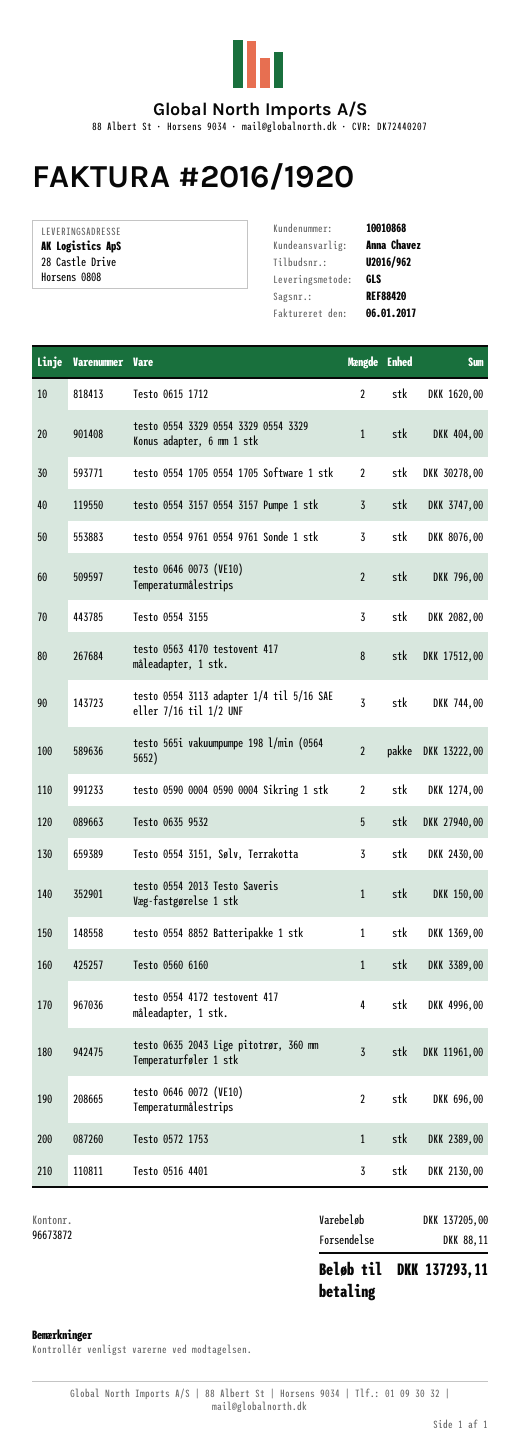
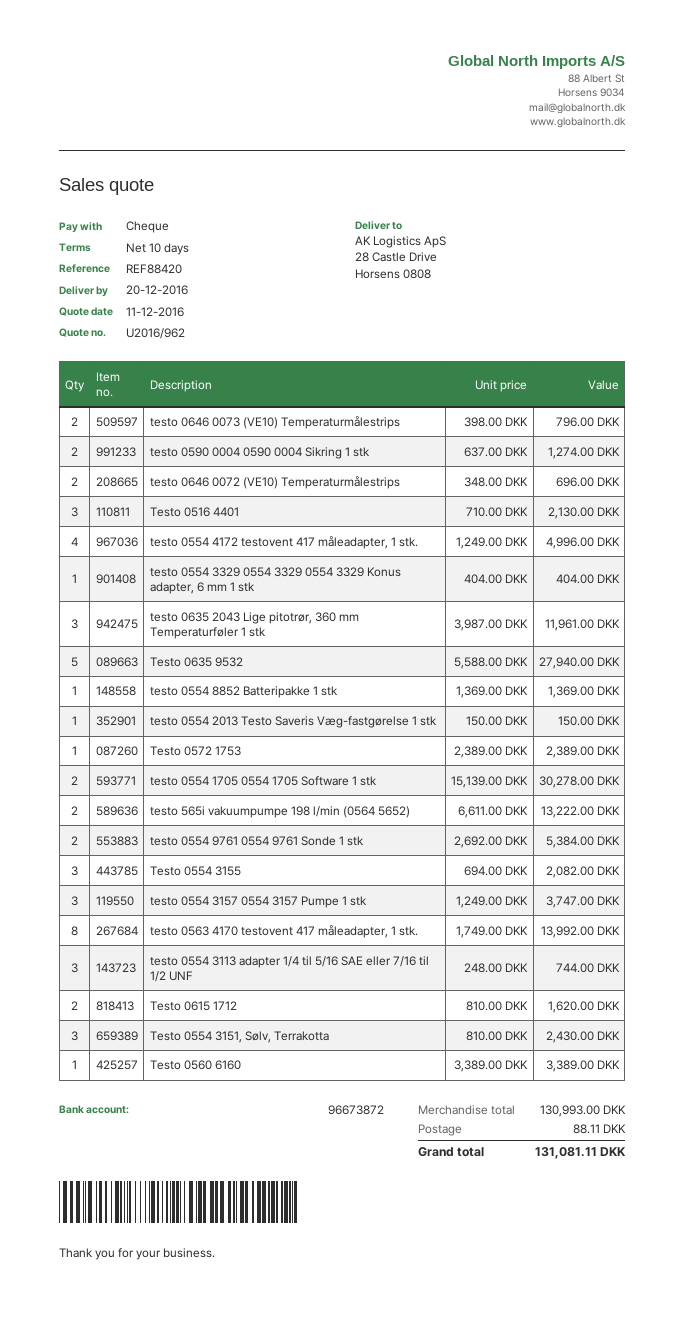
testo 0554 9761 0554 9761 Sonde 1 stk: 3 for 8076.00 -> 2 for 5384.00
testo 0563 4170 testovent 417 måleadapter, 1 stk.: 8 for 17512.00 -> 8 for 13992.00
subtotal: 137205.00 -> 130993.00
total: 137293.11 -> 131081.11

